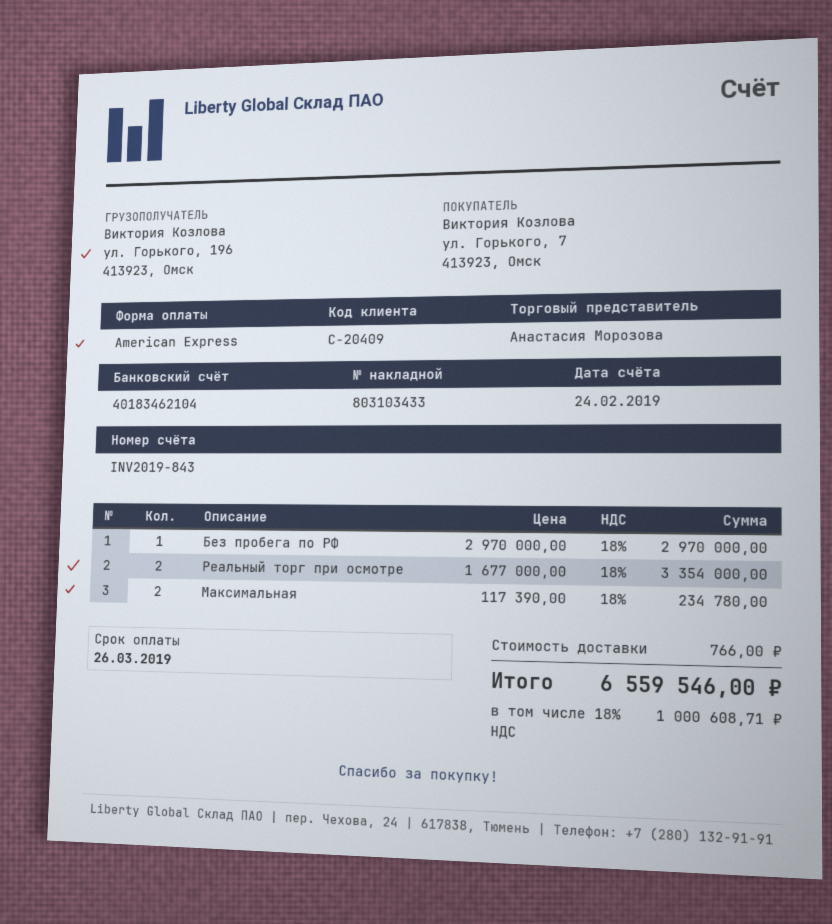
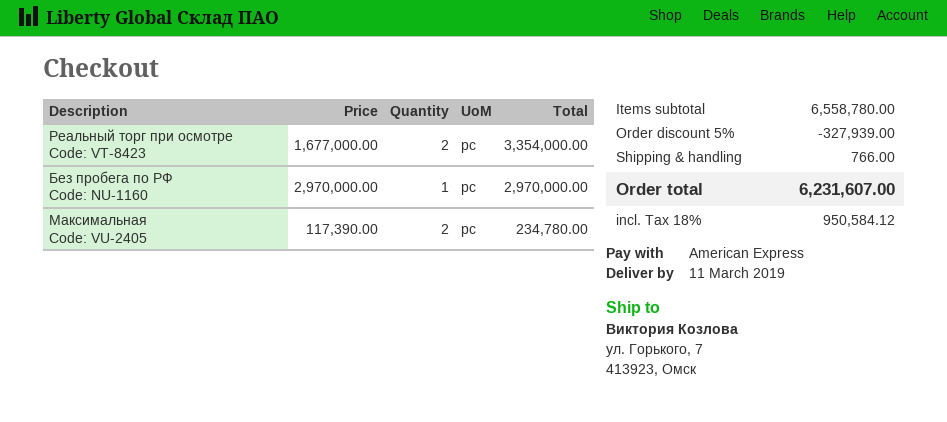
ship to: ул. Горького, 196, 413923, Омск -> ул. Горького, 7, 413923, Омск
discount: none -> 5% = 327939.00
tax: 18% = 1000608.71 -> 18% = 950584.12
total: 6559546.00 -> 6231607.00

